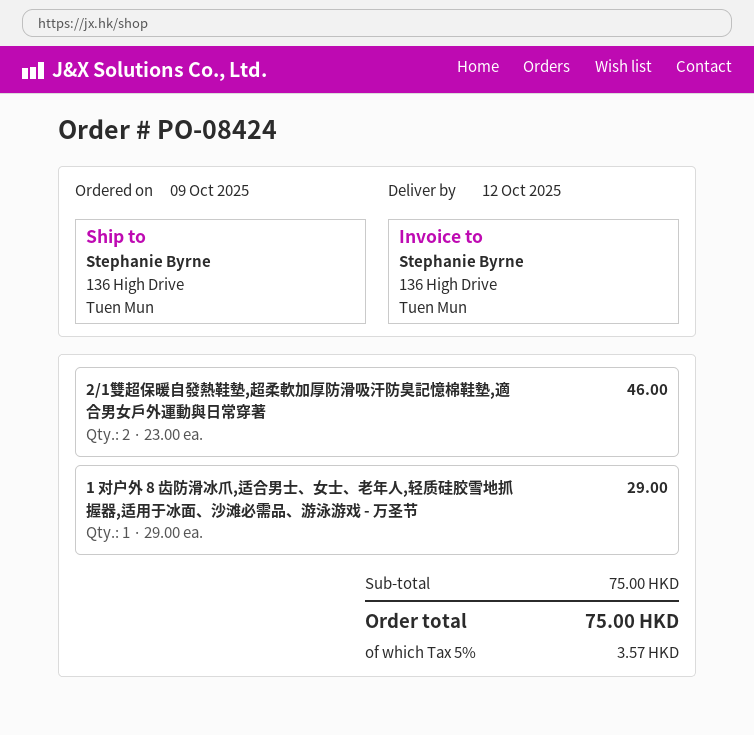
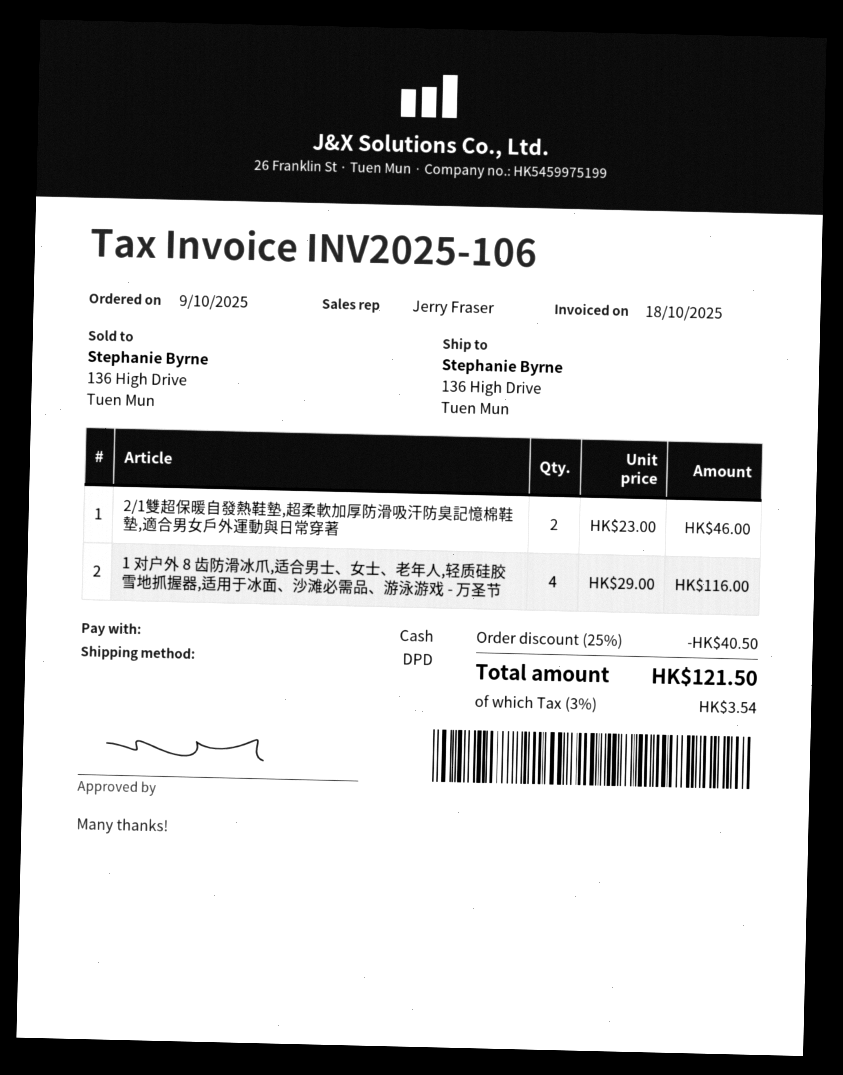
1 对户外 8 齿防滑冰爪,适合男士、女士、老年人,轻质硅胶雪地抓握器,适用于冰面、沙滩必需品、游泳游戏 - 万圣节: 1 x 29.00 = 29.00 -> 4 x 29.00 = 116.00
discount: none -> 25% = 40.50
tax: 5% = 3.57 -> 3% = 3.54
total: 75.00 -> 121.50

